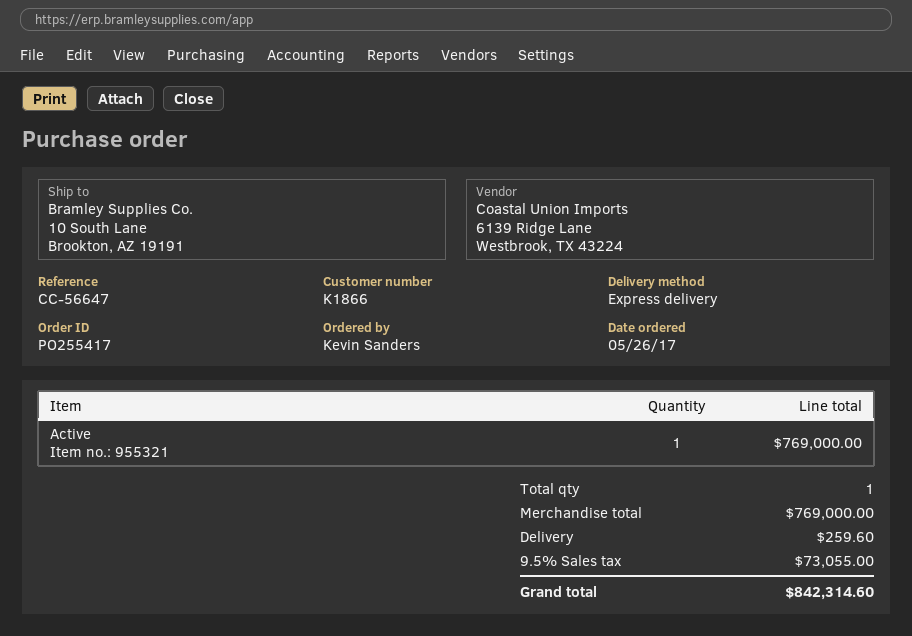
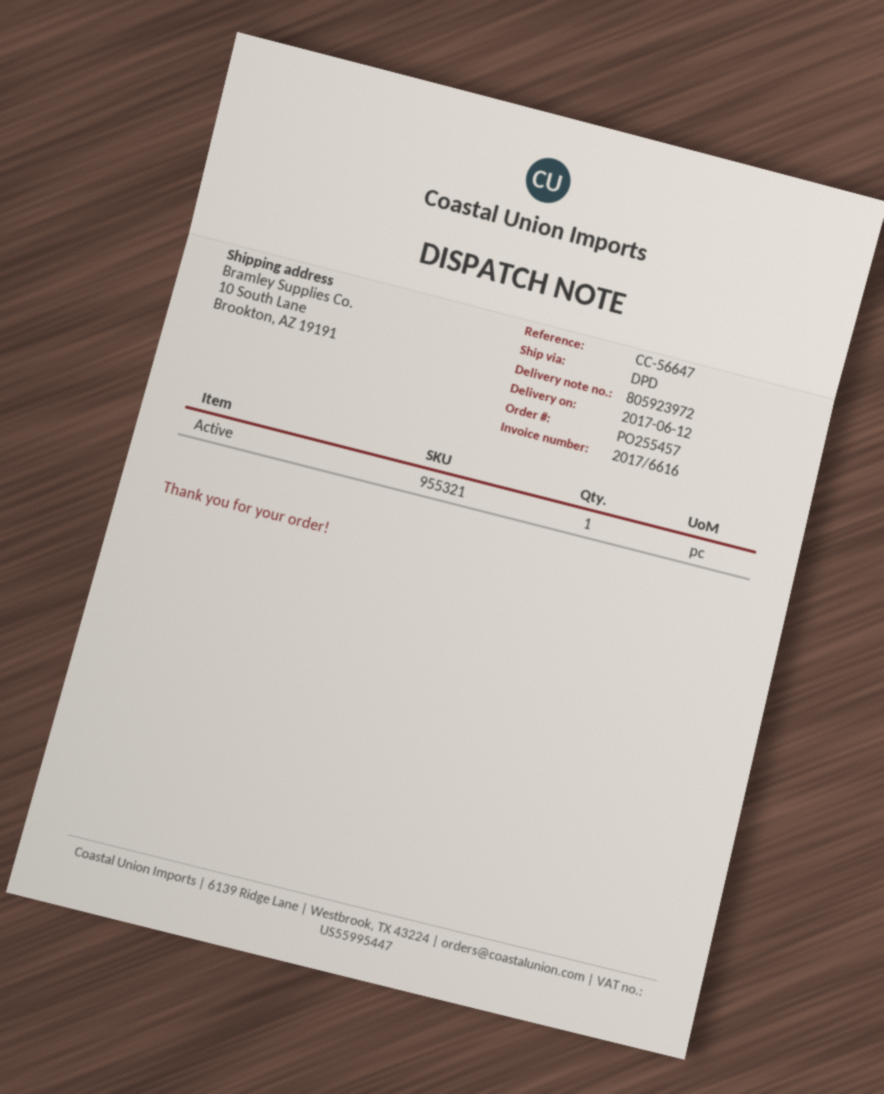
order number: PO255417 -> PO255457
shipping method: express -> DPD

